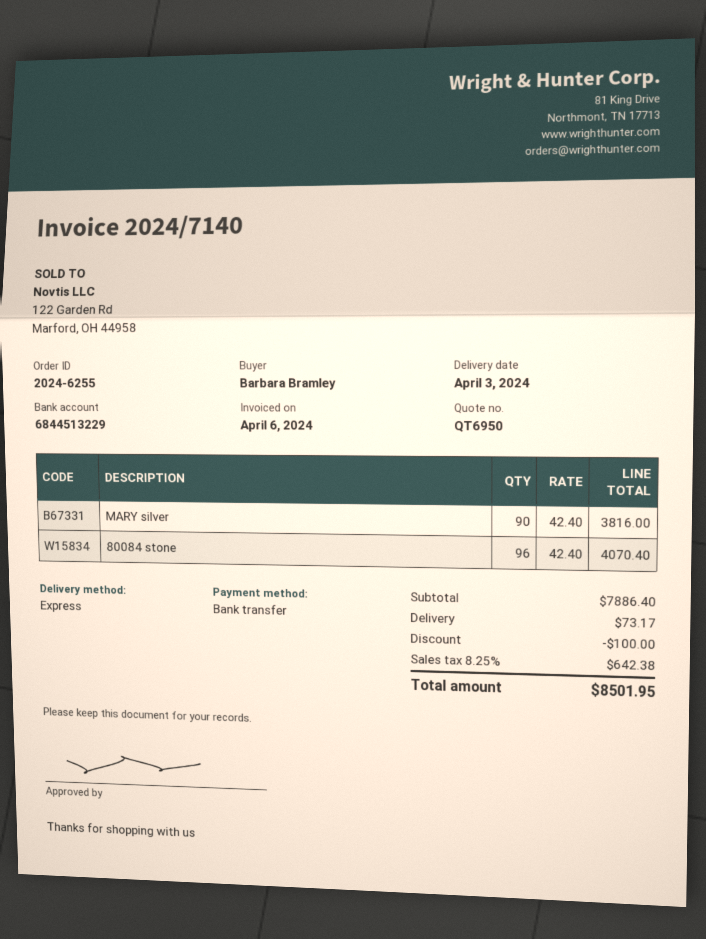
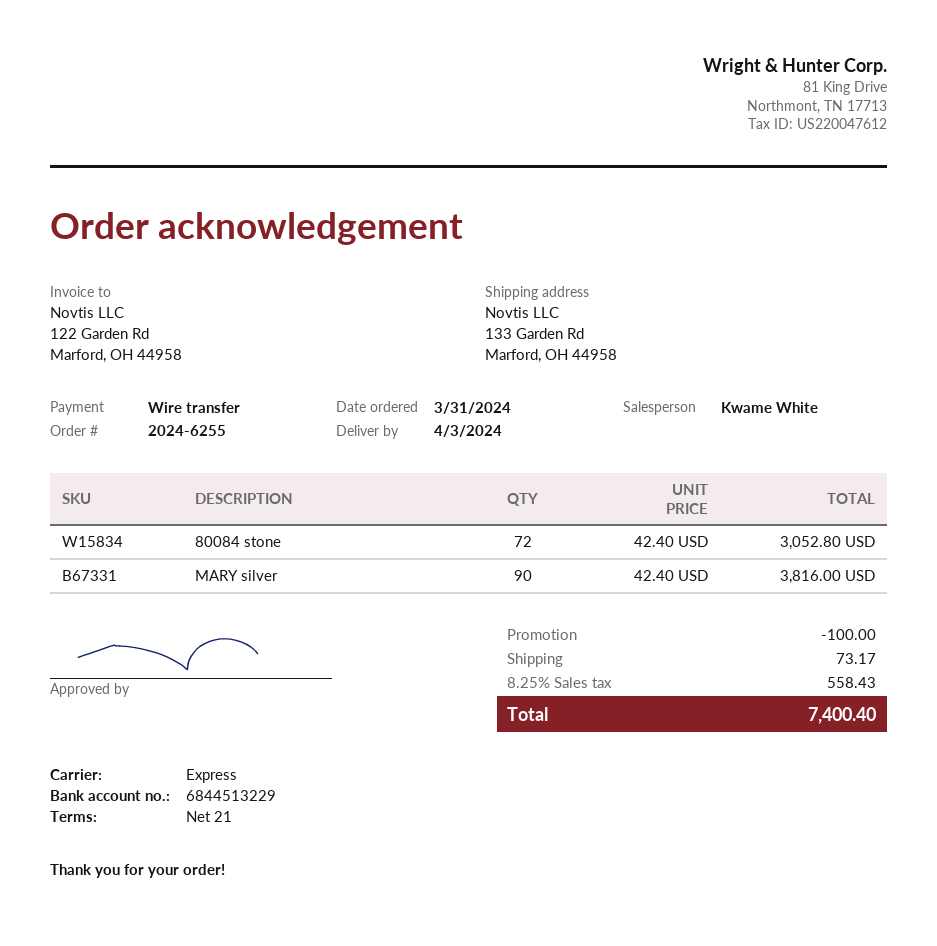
80084 stone: 96 x 42.40 = 4070.40 -> 72 x 42.40 = 3052.80
tax: 8.25% = 642.38 -> 8.25% = 558.43
total: 8501.95 -> 7400.40

